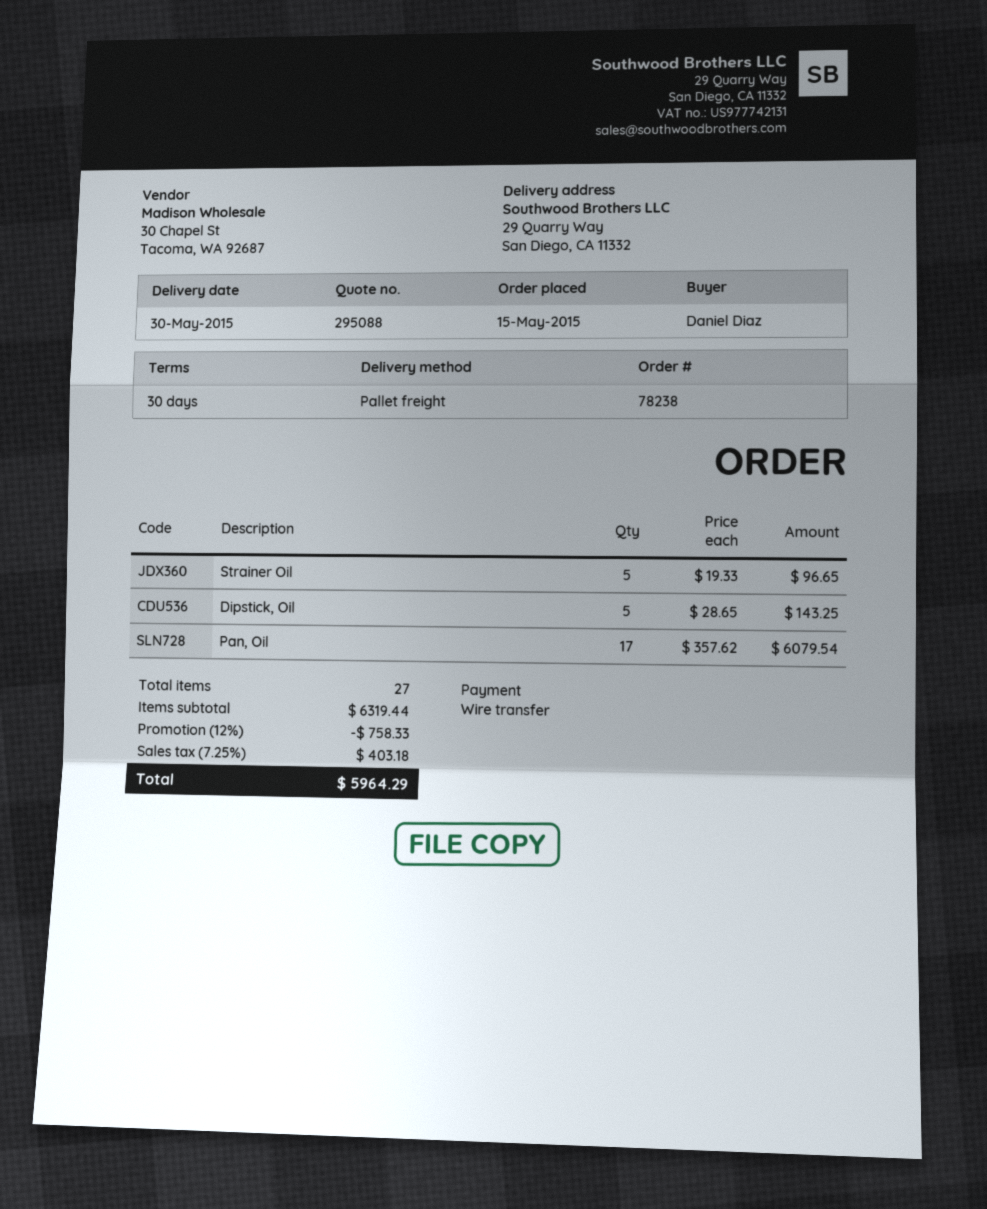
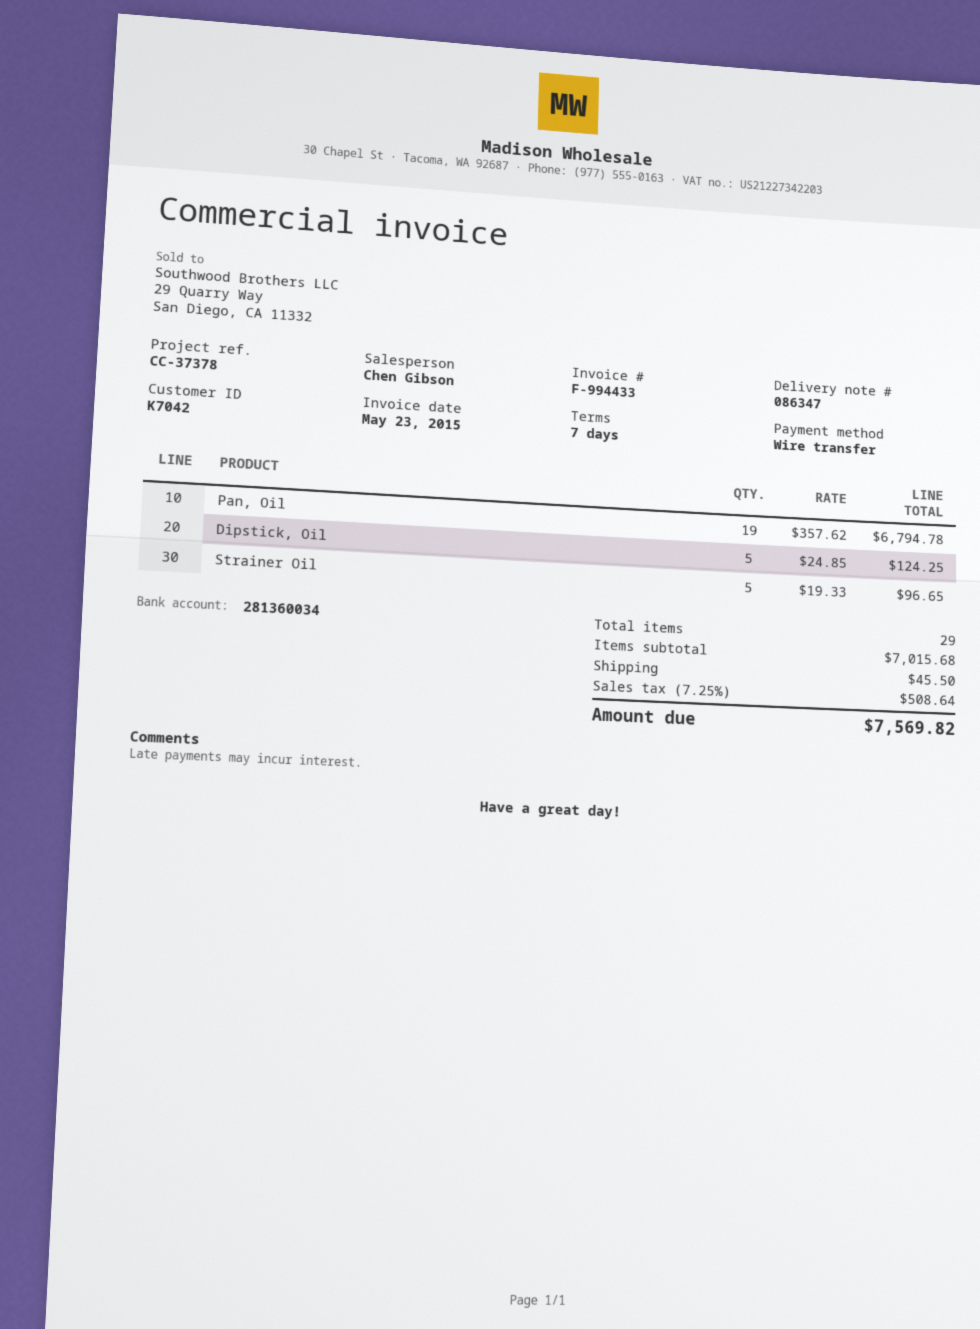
payment terms: 30 days -> 7 days
Dipstick, Oil: 5 x 28.65 = 143.25 -> 5 x 24.85 = 124.25
Pan, Oil: 17 x 357.62 = 6079.54 -> 19 x 357.62 = 6794.78
total quantity: 27 -> 29
subtotal: 6319.44 -> 7015.68
discount: 12% = 758.33 -> none
shipping: none -> 45.50
tax: 7.25% = 403.18 -> 7.25% = 508.64
total: 5964.29 -> 7569.82

